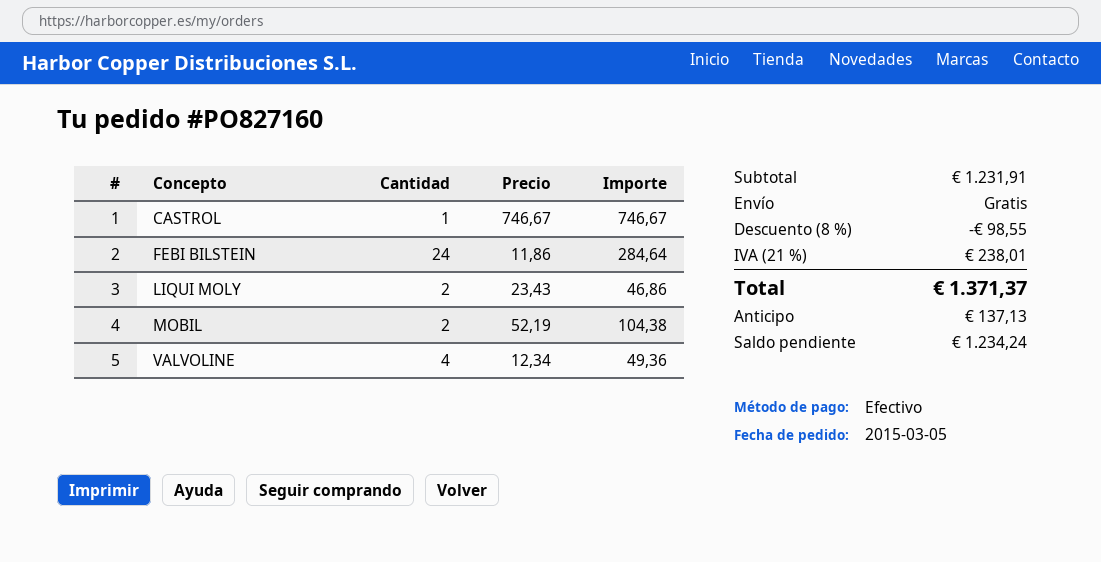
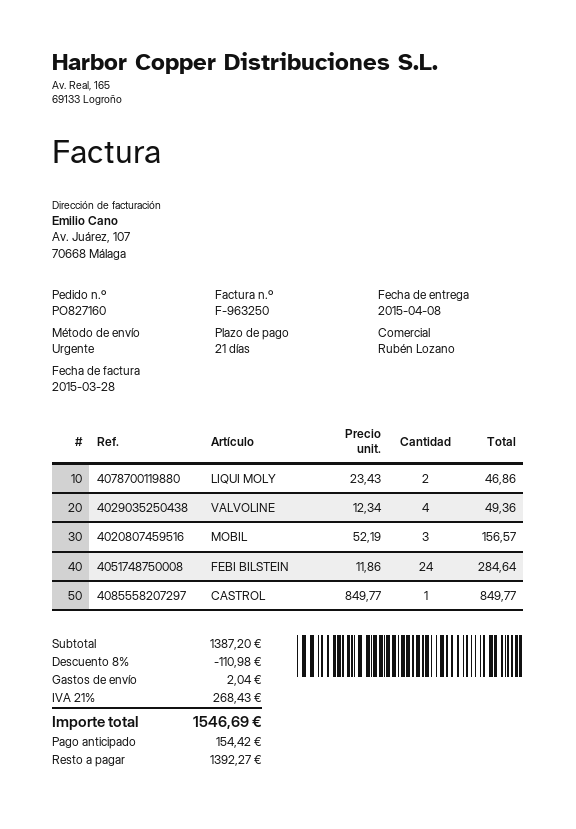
CASTROL: 1 x 746.67 = 746.67 -> 1 x 849.77 = 849.77
MOBIL: 2 x 52.19 = 104.38 -> 3 x 52.19 = 156.57
subtotal: 1231.91 -> 1387.20
discount: 8% = 98.55 -> 8% = 110.98
shipping: 0.00 -> 2.04
tax: 21% = 238.01 -> 21% = 268.43
total: 1371.37 -> 1546.69
deposit: 137.13 -> 154.42
balance: 1234.24 -> 1392.27

